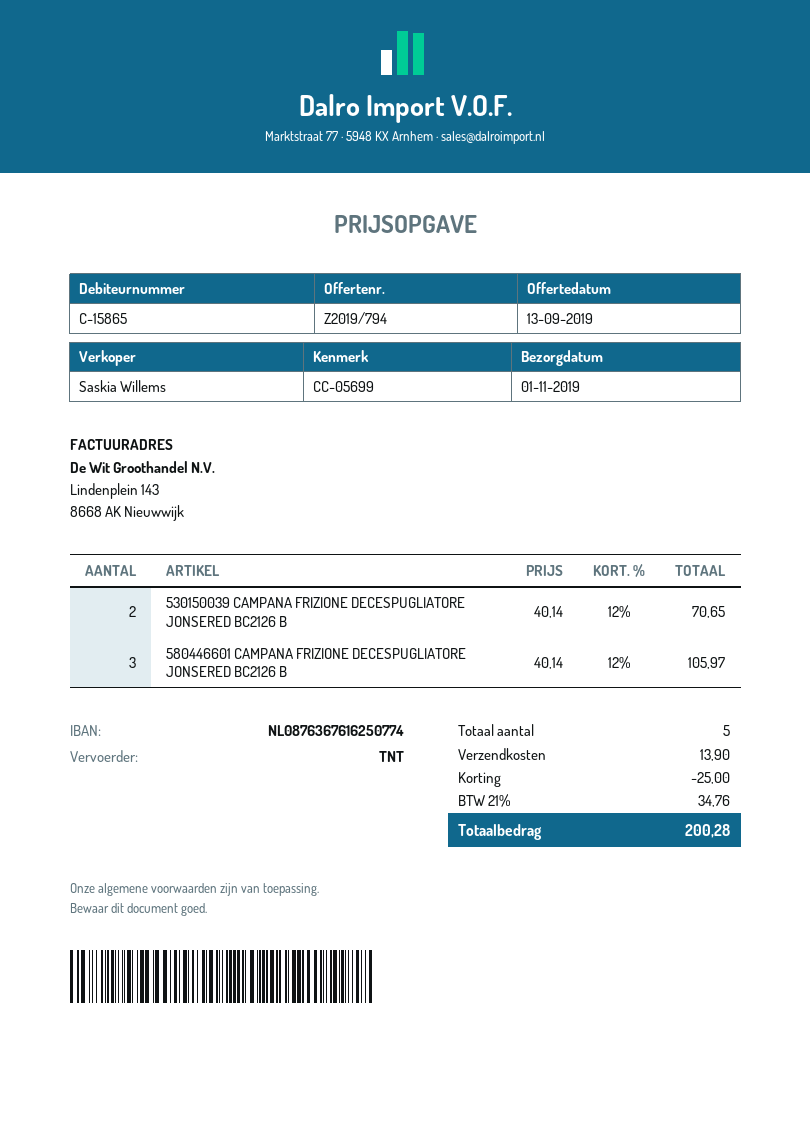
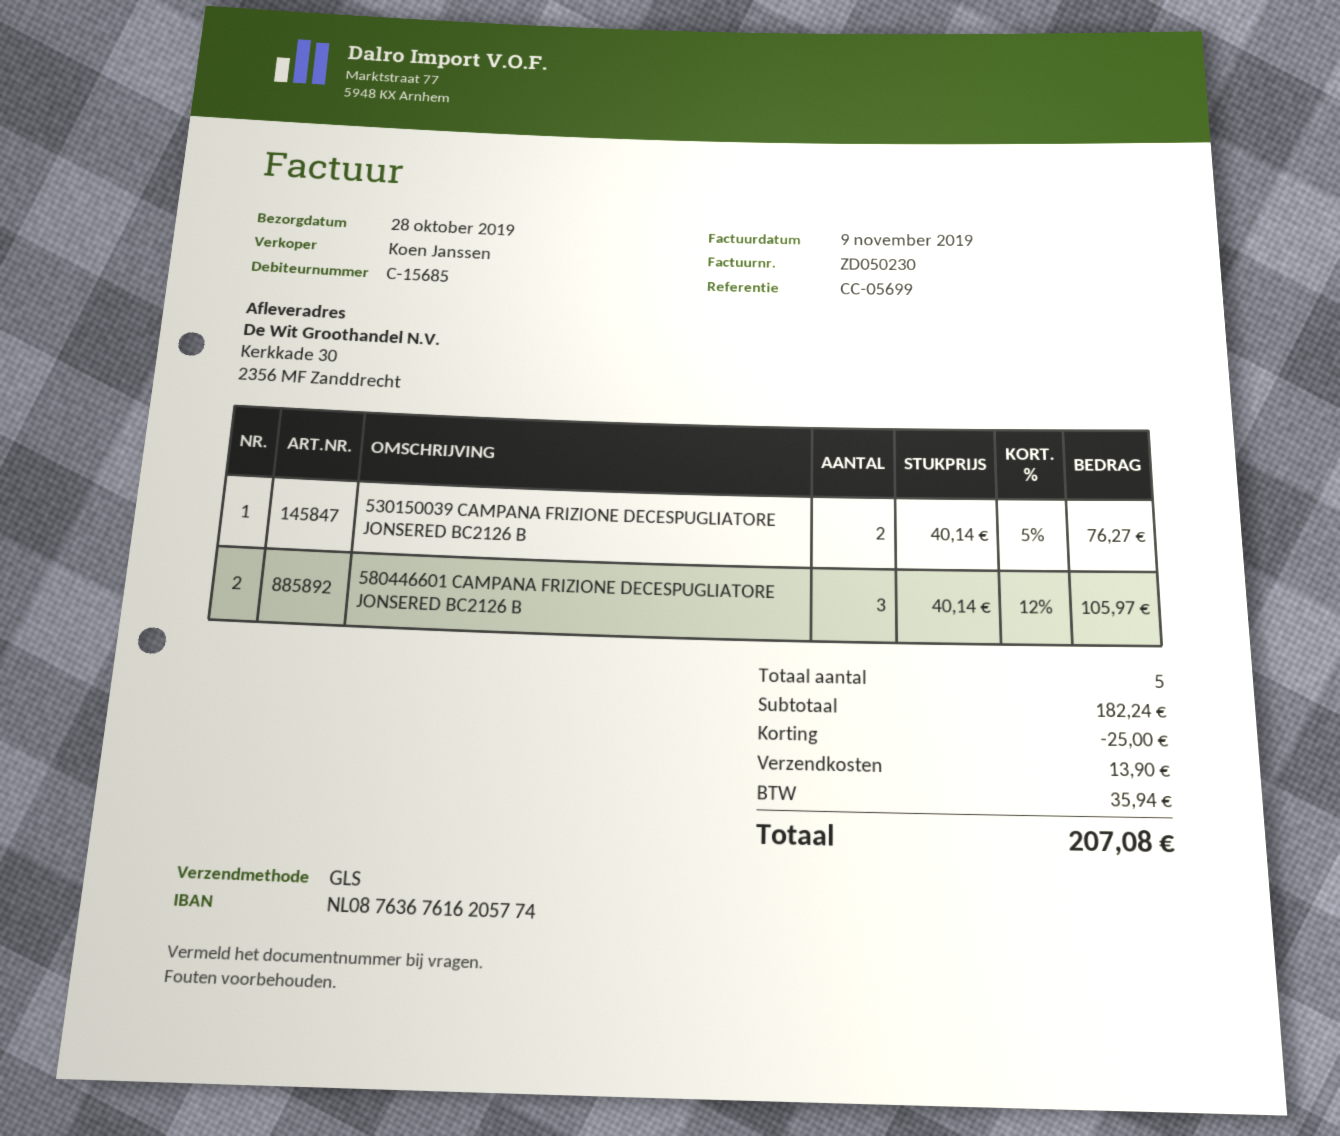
delivery date: 2019-11-01 -> 2019-10-28
customer number: C-15865 -> C-15685
sales rep: Saskia Willems -> Koen Janssen
bank account: NL0876367616250774 -> NL0876367616205774
shipping method: TNT -> GLS
530150039 CAMPANA FRIZIONE DECESPUGLIATORE JONSERED BC2126 B: 2 x 40.14 - 12% = 70.65 -> 2 x 40.14 - 5% = 76.27
tax: 34.76 -> 35.94
total: 200.28 -> 207.08

